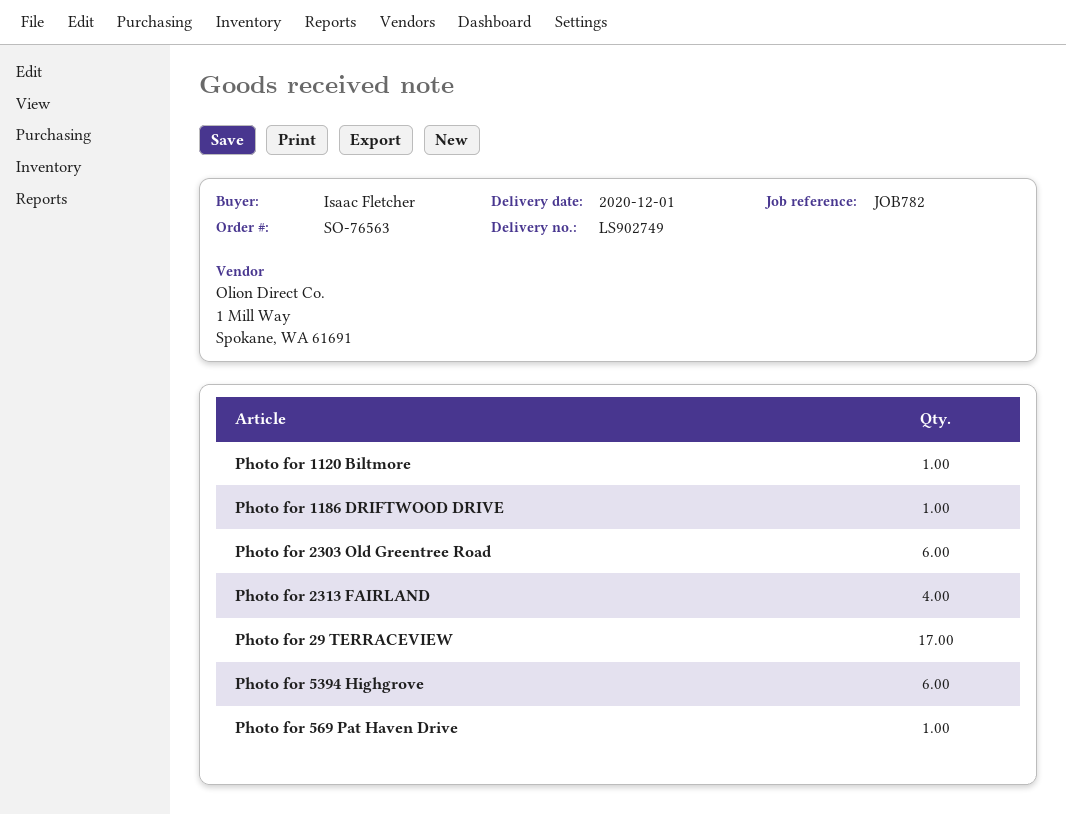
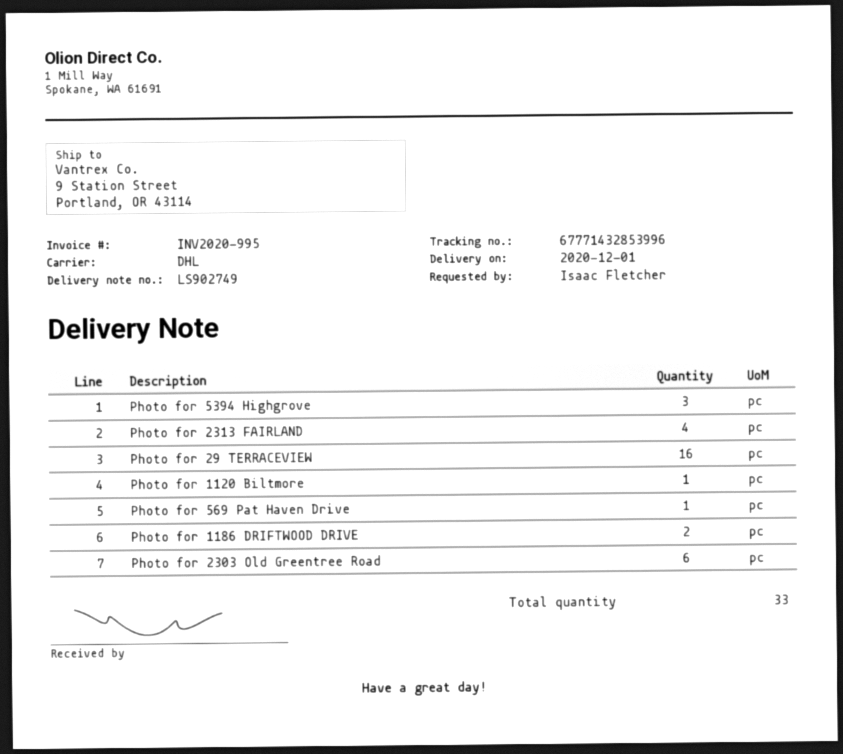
Photo for 1186 DRIFTWOOD DRIVE: 1 -> 2
Photo for 29 TERRACEVIEW: 17 -> 16
Photo for 5394 Highgrove: 6 -> 3

